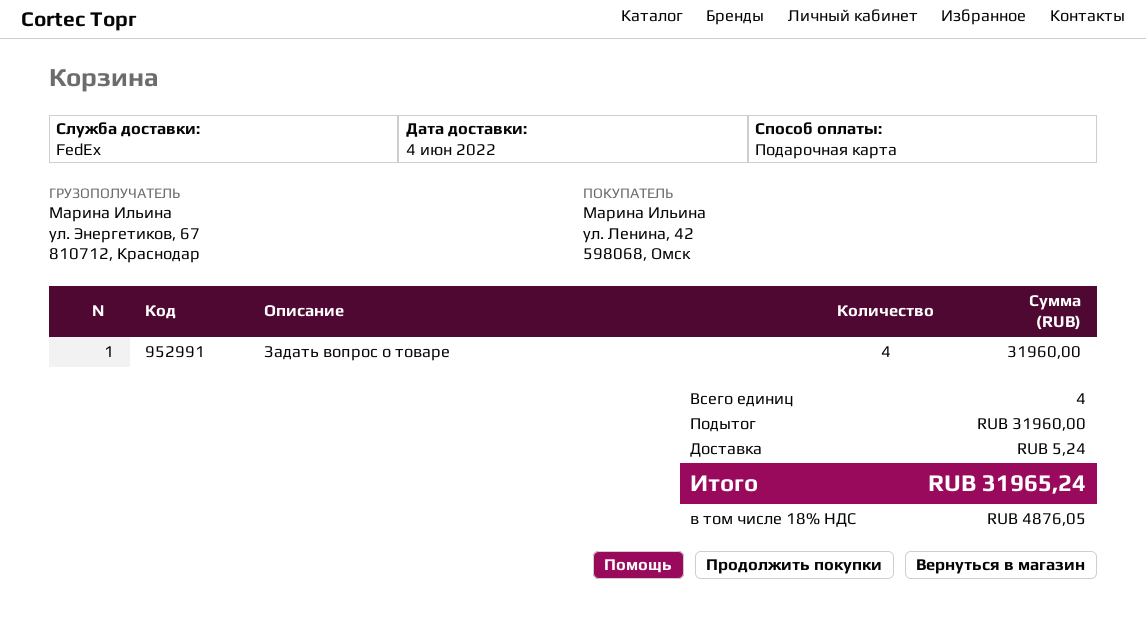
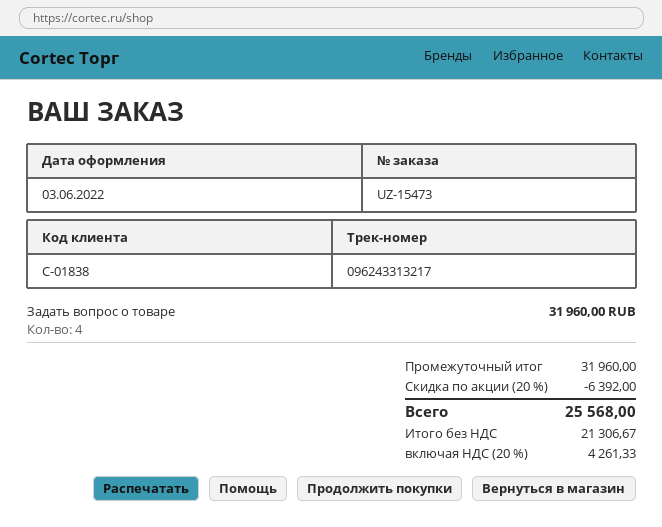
discount: none -> 20% = 6392.00
shipping: 5.24 -> none
tax: 18% = 4876.05 -> 20% = 4261.33
total: 31965.24 -> 25568.00

